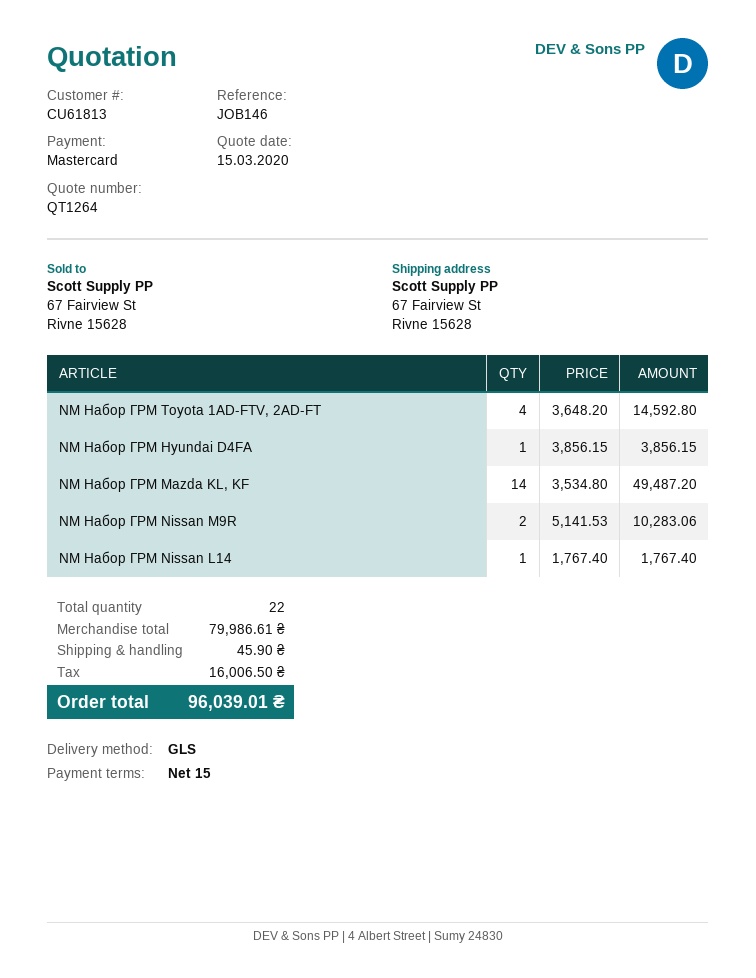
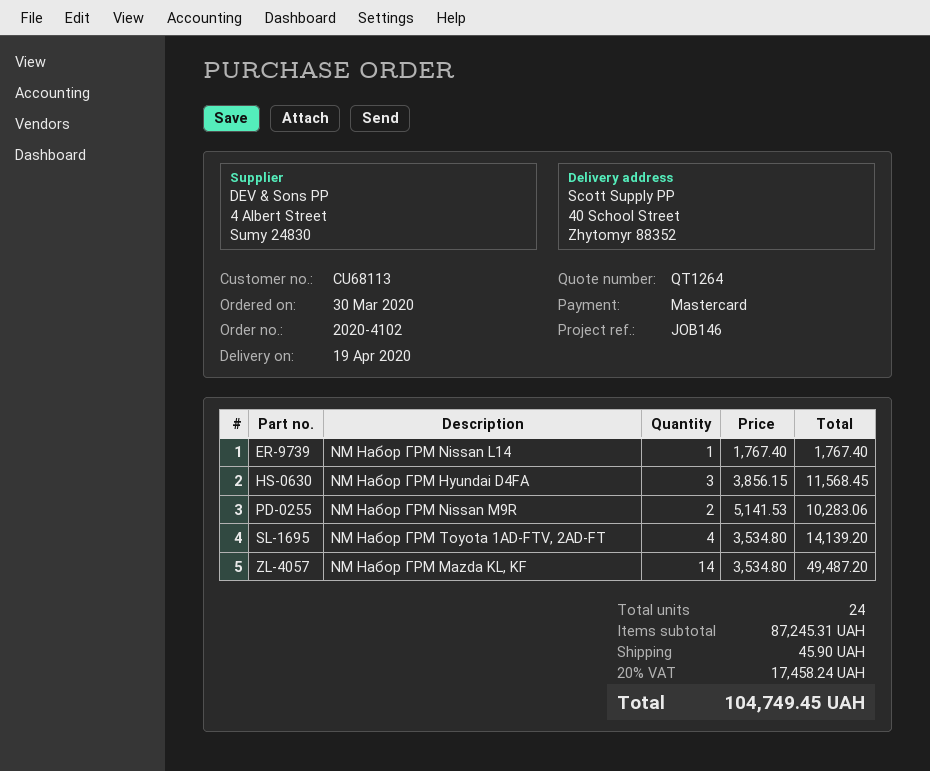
customer number: CU61813 -> CU68113
ship to: 67 Fairview St, Rivne 15628 -> 40 School Street, Zhytomyr 88352
NM Набор ГРМ Toyota 1AD-FTV, 2AD-FT: 4 x 3648.20 = 14592.80 -> 4 x 3534.80 = 14139.20
NM Набор ГРМ Hyundai D4FA: 1 x 3856.15 = 3856.15 -> 3 x 3856.15 = 11568.45
total quantity: 22 -> 24
subtotal: 79986.61 -> 87245.31
tax: 16006.50 -> 17458.24
total: 96039.01 -> 104749.45

